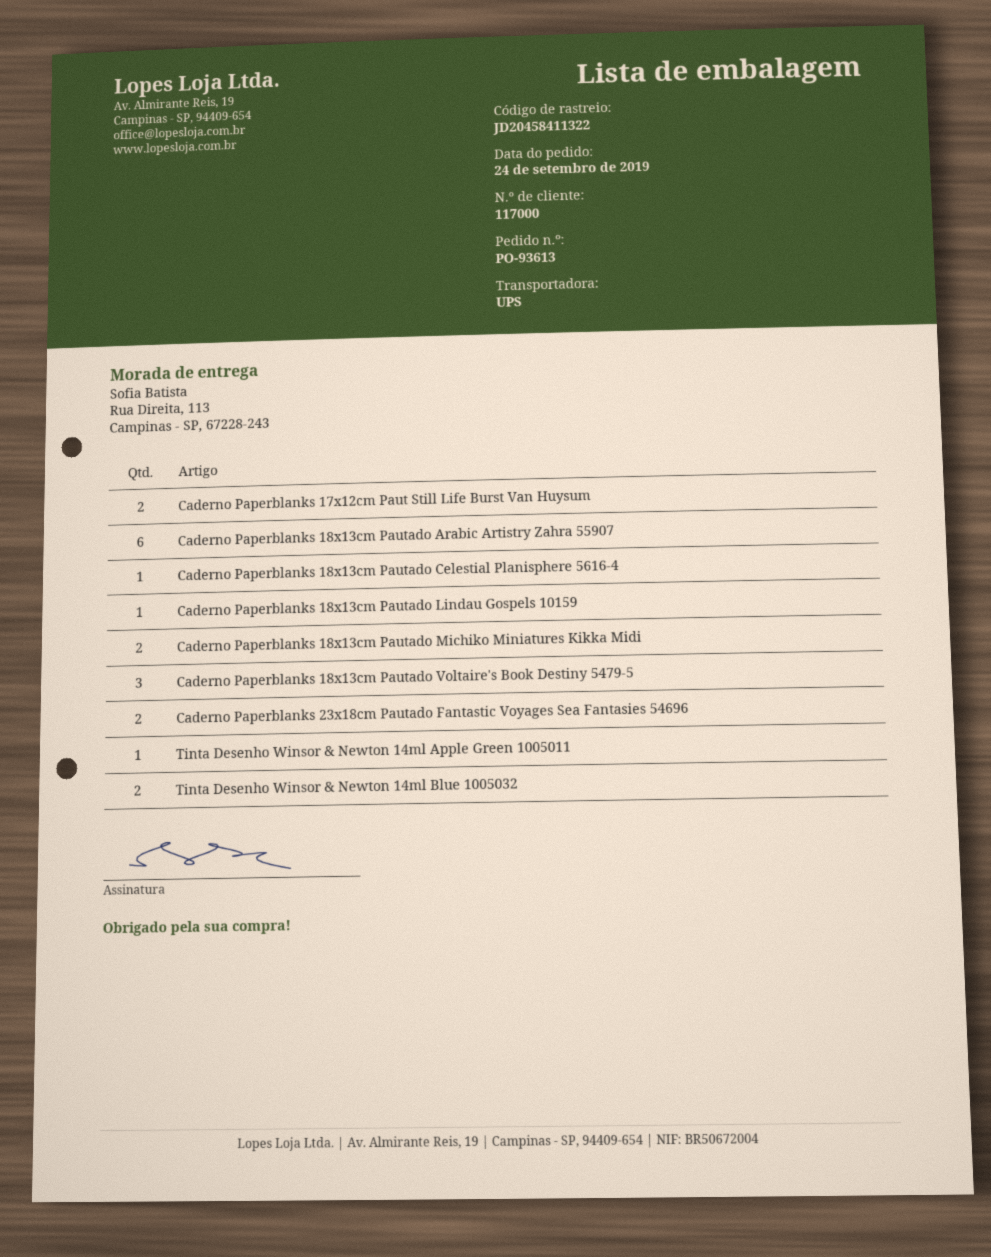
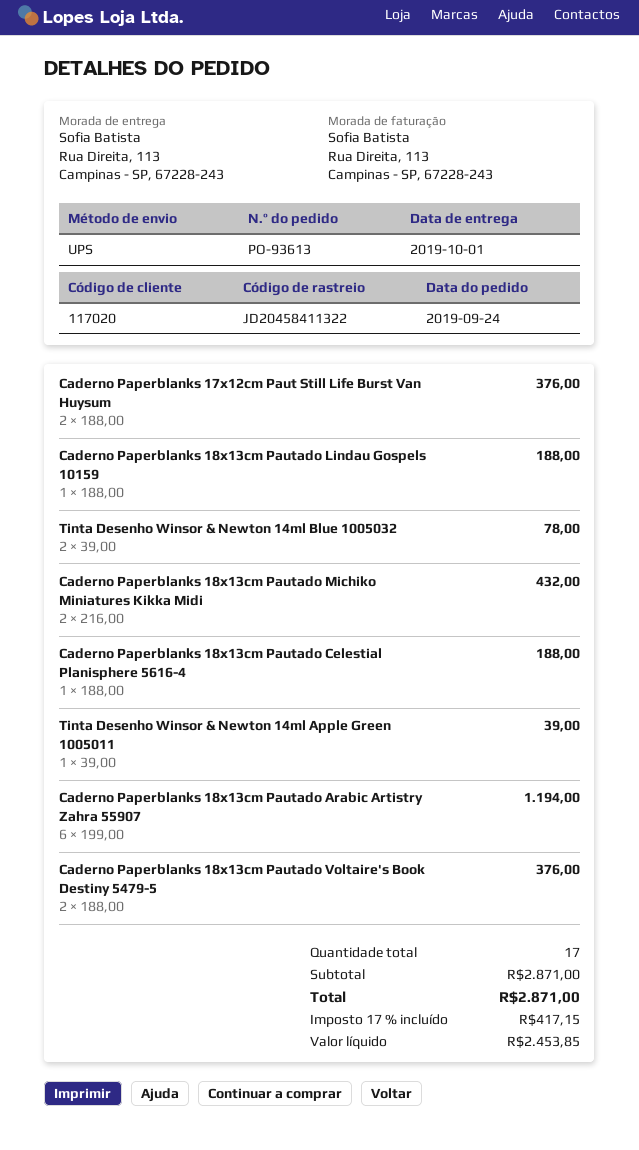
customer number: 117000 -> 117020
Caderno Paperblanks 18x13cm Pautado Voltaire's Book Destiny 5479-5: 3 -> 2
Caderno Paperblanks 23x18cm Pautado Fantastic Voyages Sea Fantasies 54696: 2 -> none

